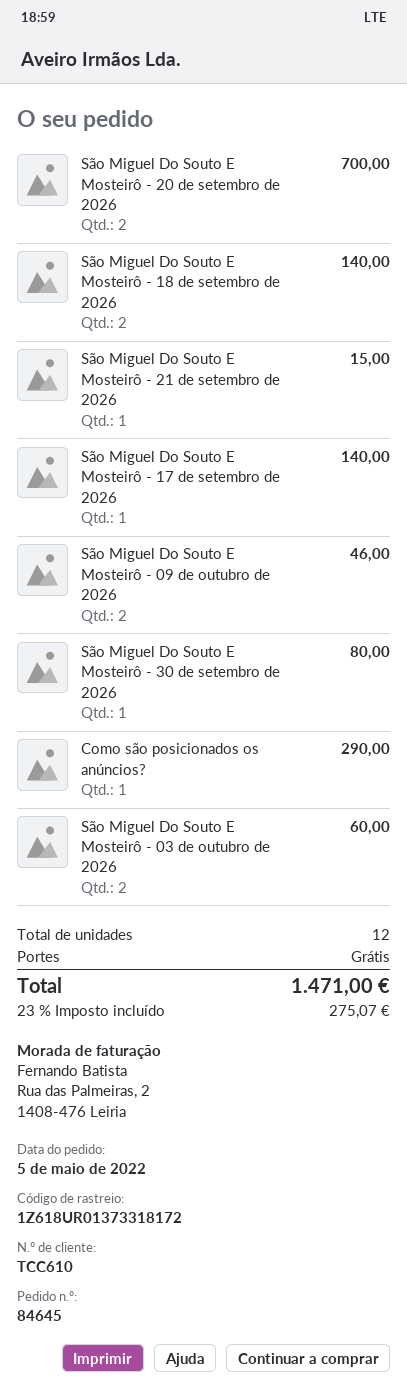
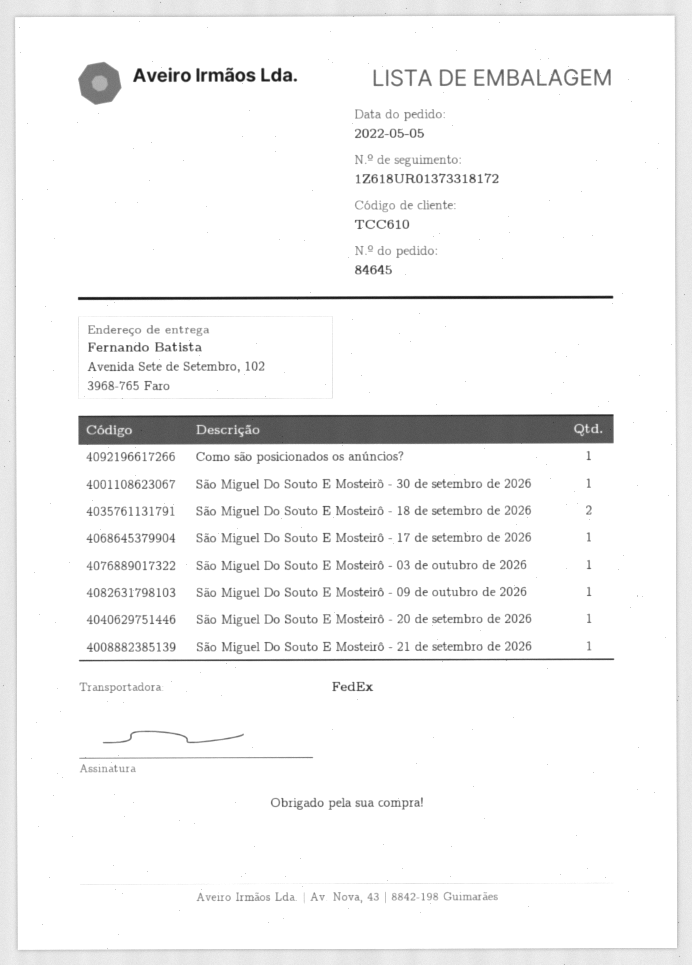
São Miguel Do Souto E Mosteirô - 20 de setembro de 2026: 2 -> 1
São Miguel Do Souto E Mosteirô - 09 de outubro de 2026: 2 -> 1
São Miguel Do Souto E Mosteirô - 03 de outubro de 2026: 2 -> 1

